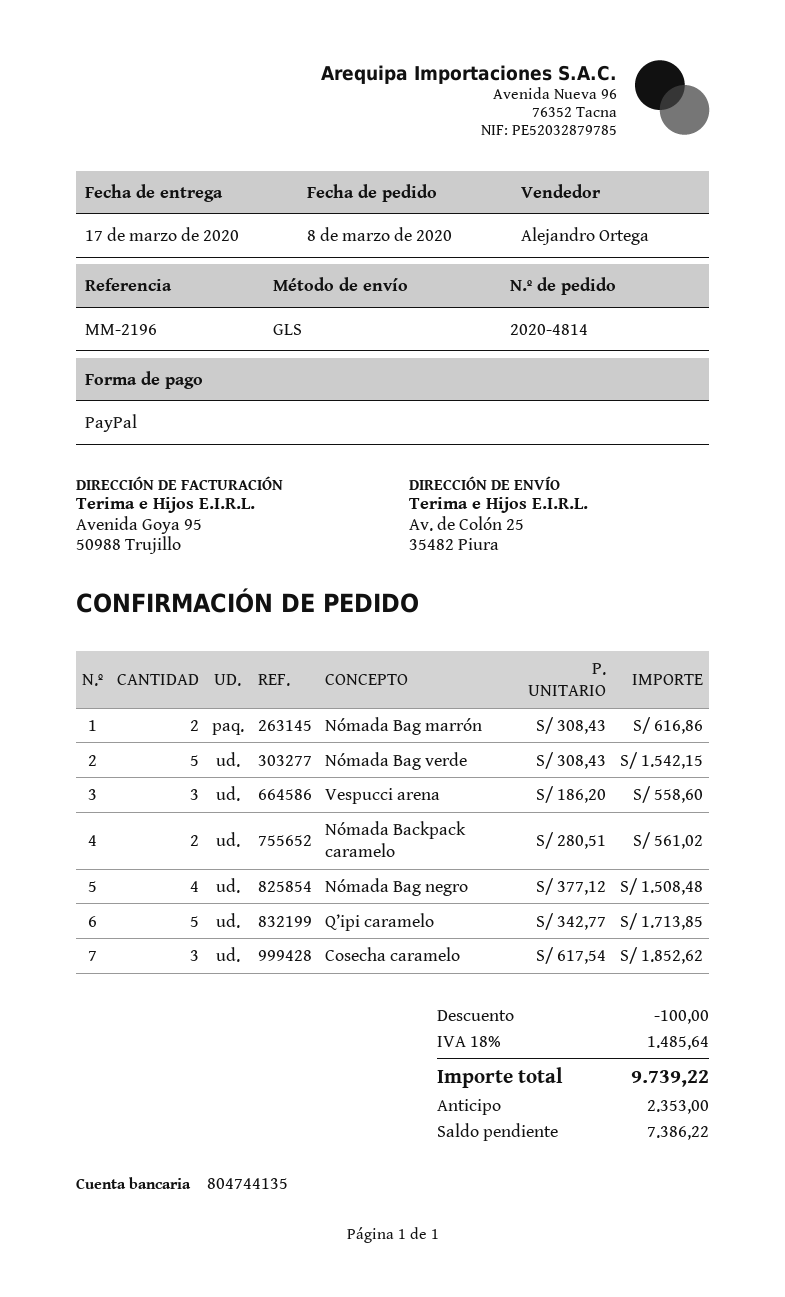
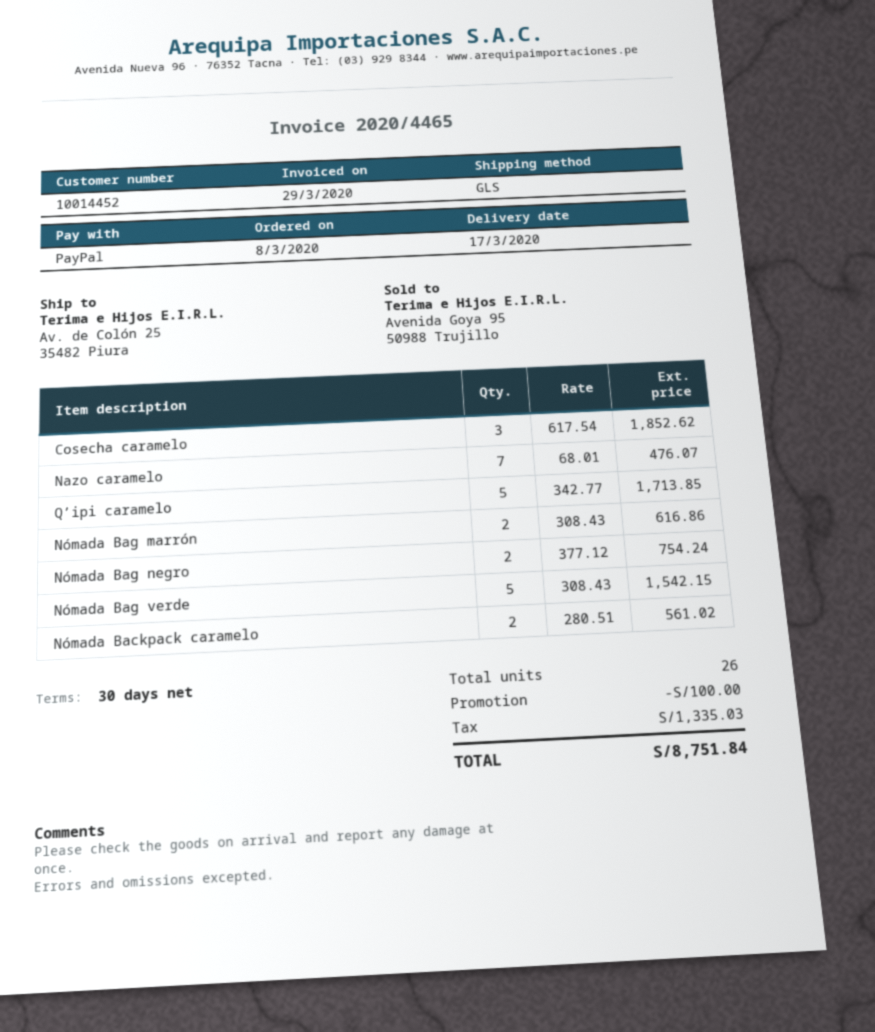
Vespucci arena: 3 x 186.20 = 558.60 -> none
Nómada Bag negro: 4 x 377.12 = 1508.48 -> 2 x 377.12 = 754.24
Nazo caramelo: none -> 7 x 68.01 = 476.07
tax: 1485.64 -> 1335.03
total: 9739.22 -> 8751.84

